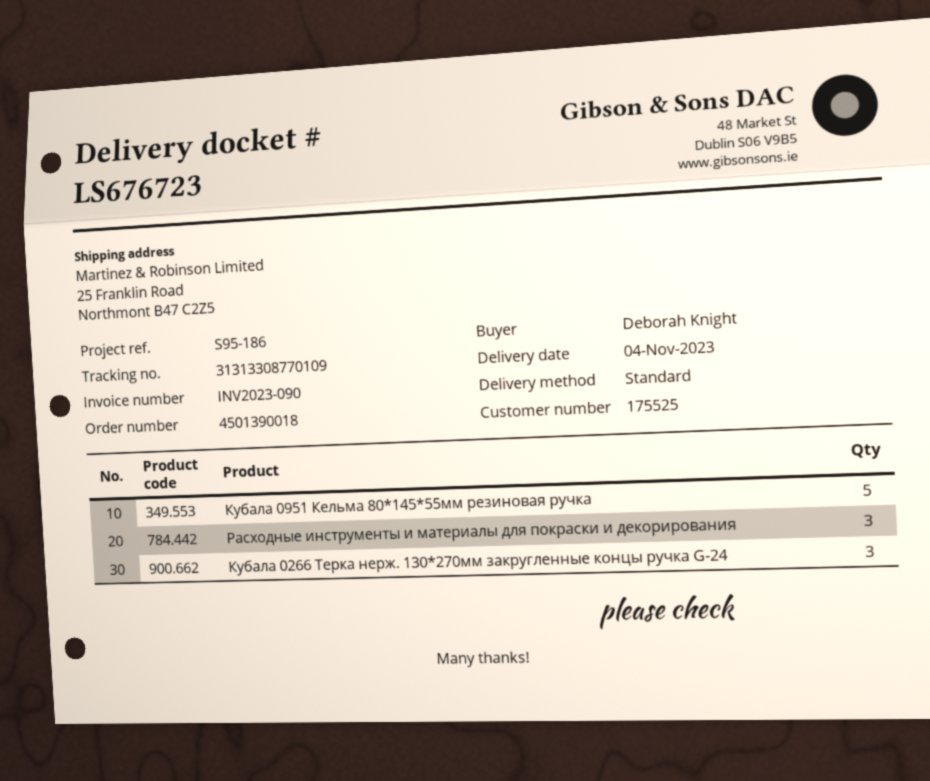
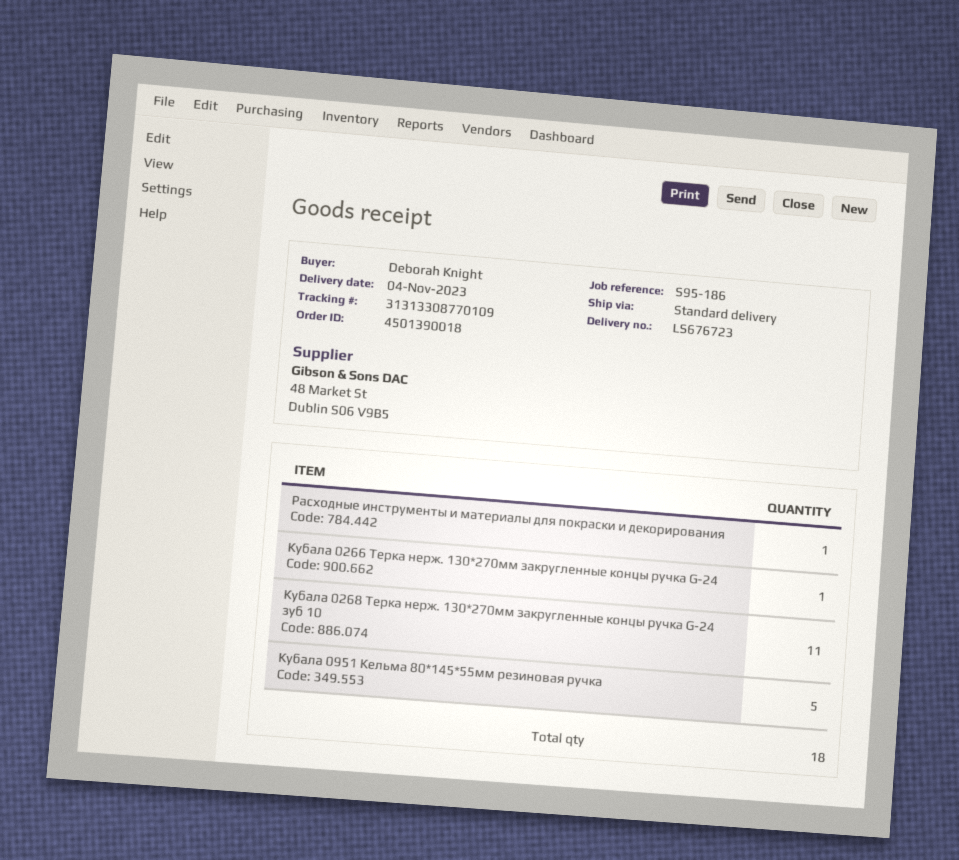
Расходные инструменты и материалы для покраски и декорирования: 3 -> 1
Кубала 0266 Терка нерж. 130*270мм закругленные концы ручка G-24: 3 -> 1
Кубала 0268 Терка нерж. 130*270мм закругленные концы ручка G-24 зуб 10: none -> 11

